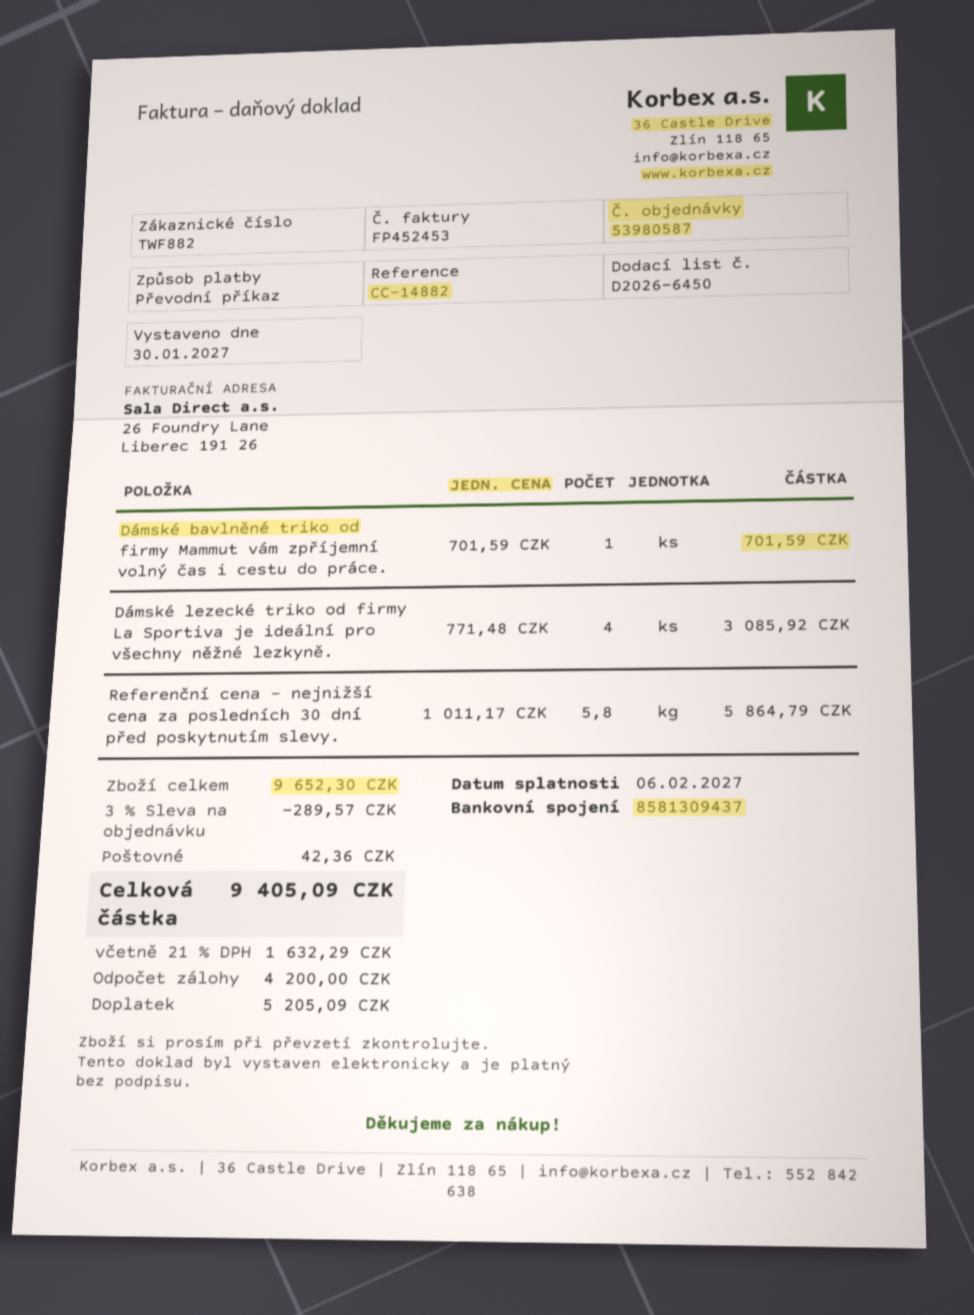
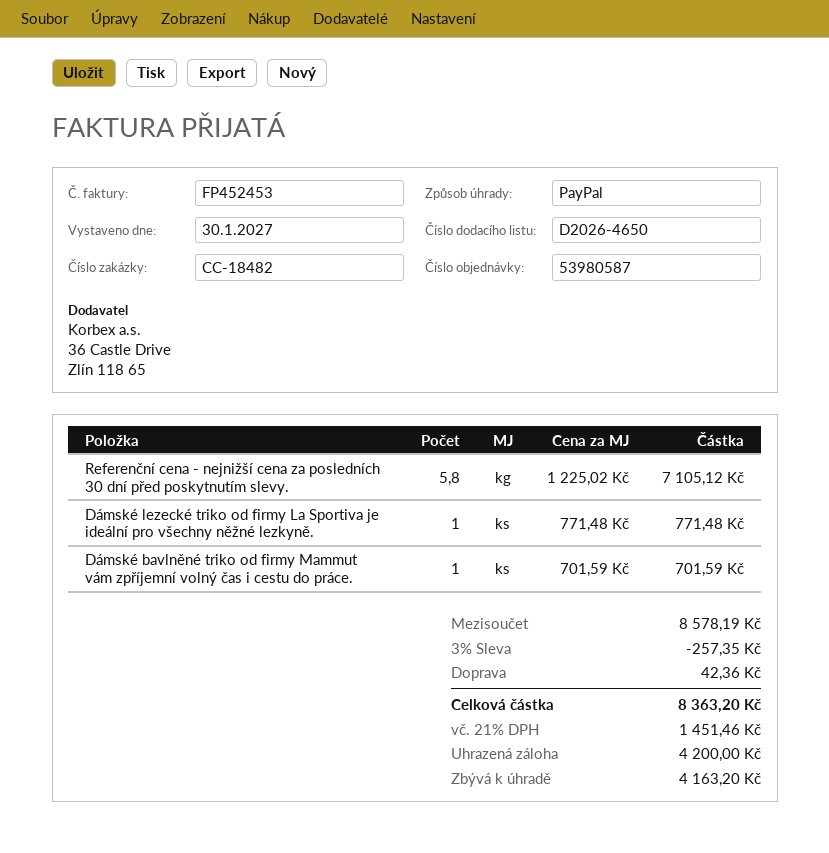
delivery note number: D2026-6450 -> D2026-4650
reference: CC-14882 -> CC-18482
payment method: bank transfer -> PayPal
Dámské lezecké triko od firmy La Sportiva je ideální pro všechny něžné lezkyně.: 4 x 771.48 = 3085.92 -> 1 x 771.48 = 771.48
Referenční cena - nejnižší cena za posledních 30 dní před poskytnutím slevy.: 5.8 x 1011.17 = 5864.79 -> 5.8 x 1225.02 = 7105.12
subtotal: 9652.30 -> 8578.19
discount: 3% = 289.57 -> 3% = 257.35
tax: 21% = 1632.29 -> 21% = 1451.46
total: 9405.09 -> 8363.20
balance: 5205.09 -> 4163.20

